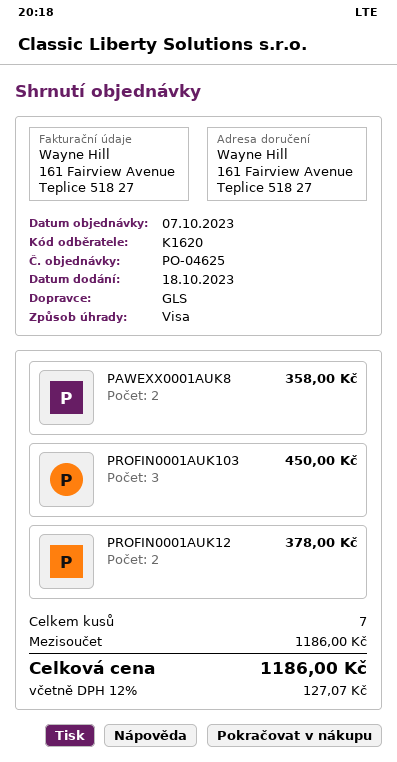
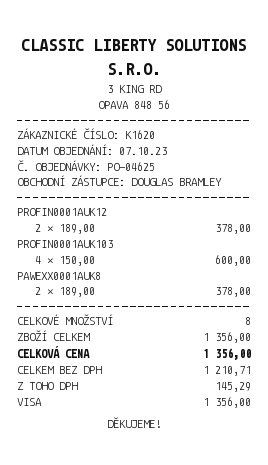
PAWEXX0001AUK8: 2 for 358.00 -> 2 for 378.00
PROFIN0001AUK103: 3 for 450.00 -> 4 for 600.00
total quantity: 7 -> 8
subtotal: 1186.00 -> 1356.00
tax: 127.07 -> 145.29
total: 1186.00 -> 1356.00

